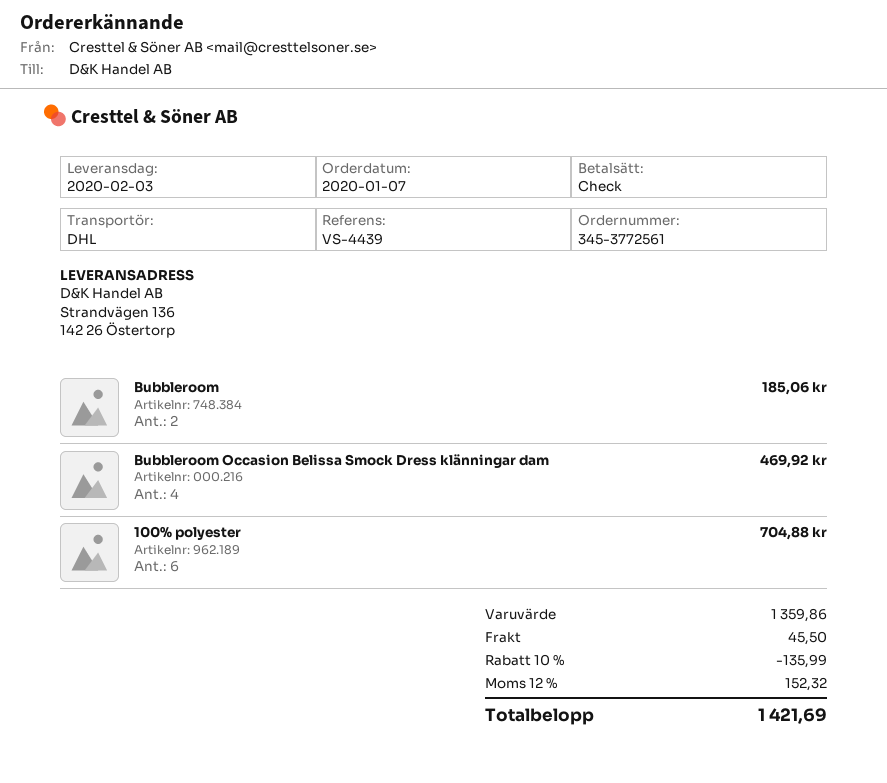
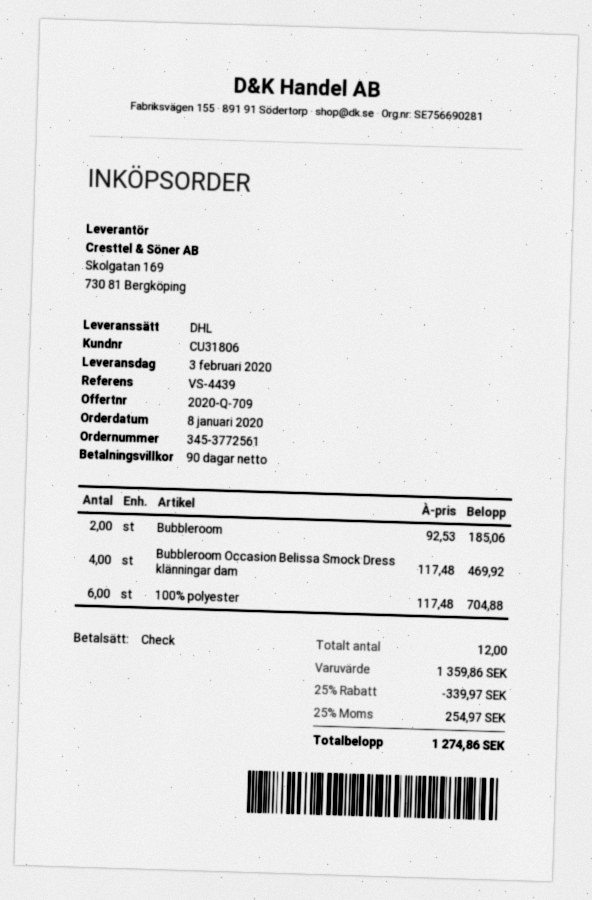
order date: 2020-01-07 -> 2020-01-08
discount: 10% = 135.99 -> 25% = 339.97
shipping: 45.50 -> none
tax: 12% = 152.32 -> 25% = 254.97
total: 1421.69 -> 1274.86

